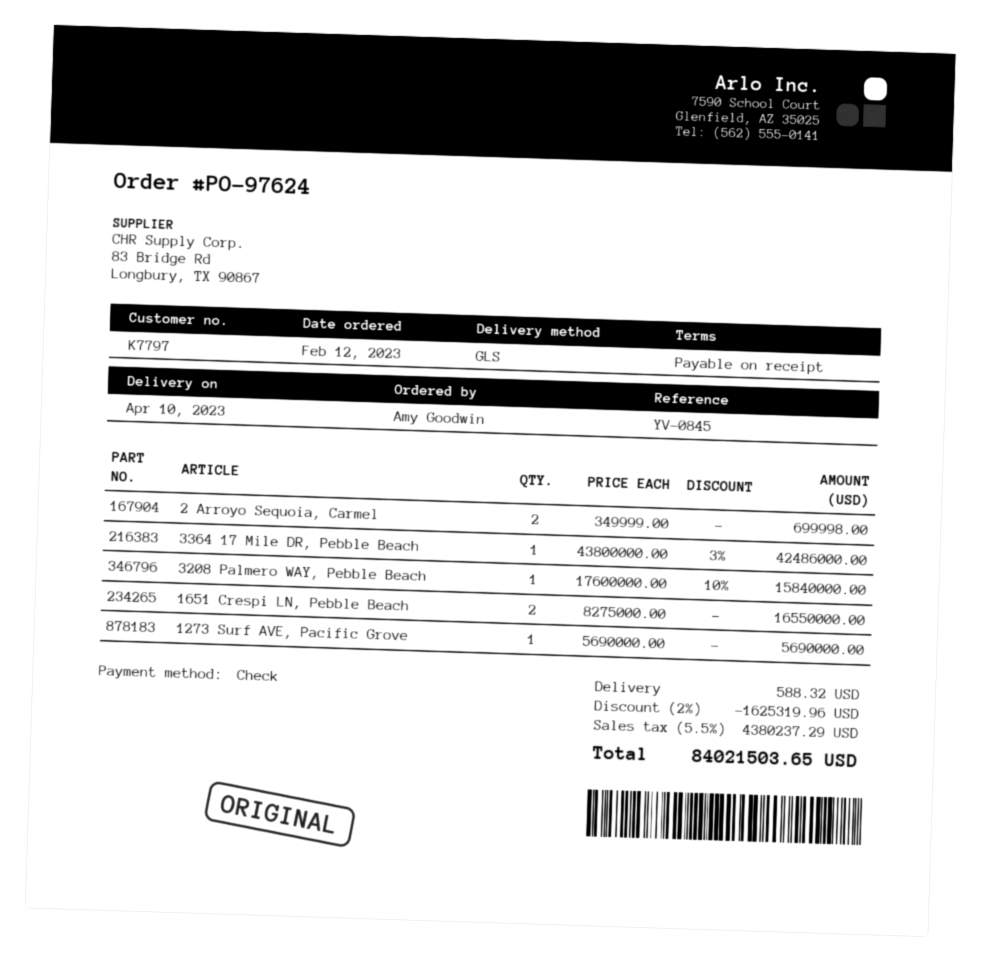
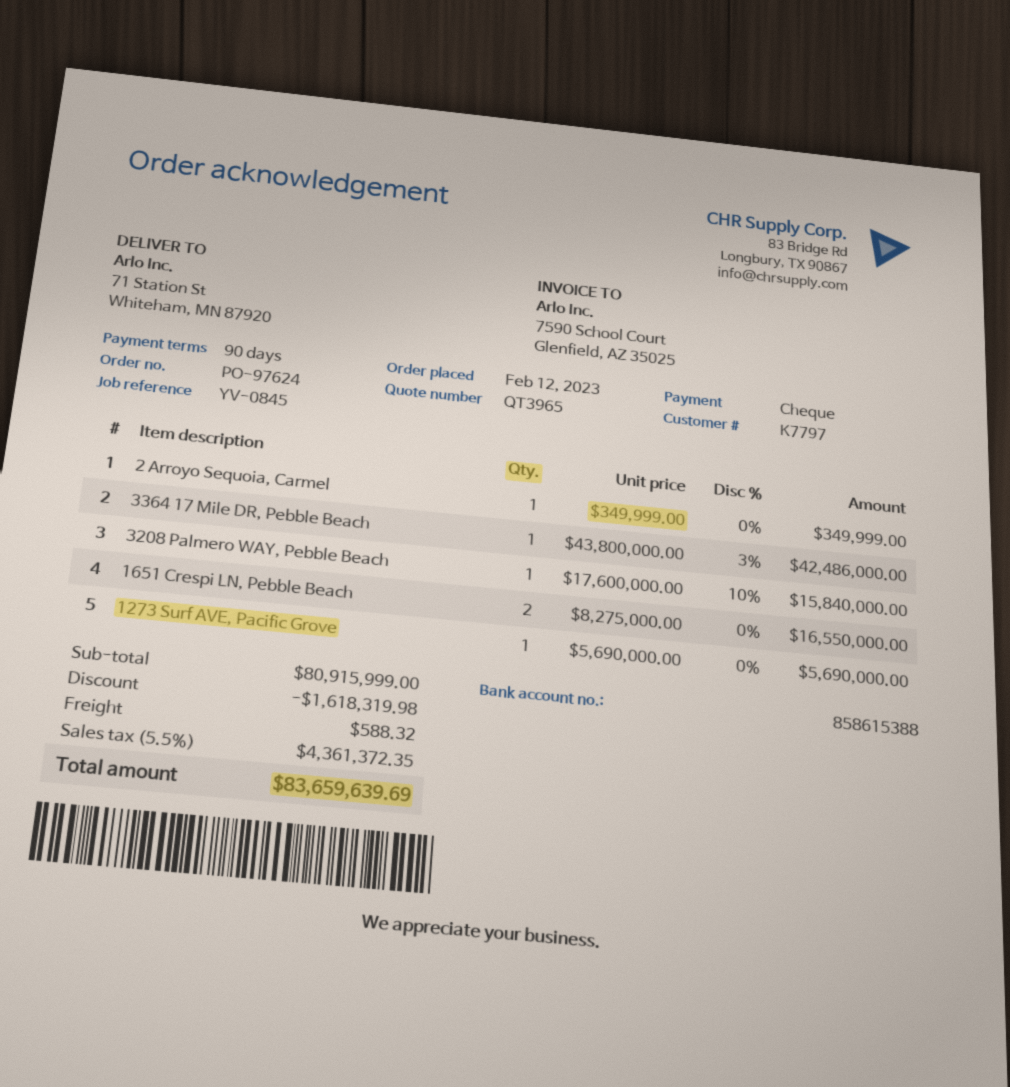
payment terms: on receipt -> 90 days
2 Arroyo Sequoia, Carmel: 2 x 349999.00 = 699998.00 -> 1 x 349999.00 = 349999.00
discount: 1625319.96 -> 1618319.98
tax: 5.5% = 4380237.29 -> 5.5% = 4361372.35
total: 84021503.65 -> 83659639.69

